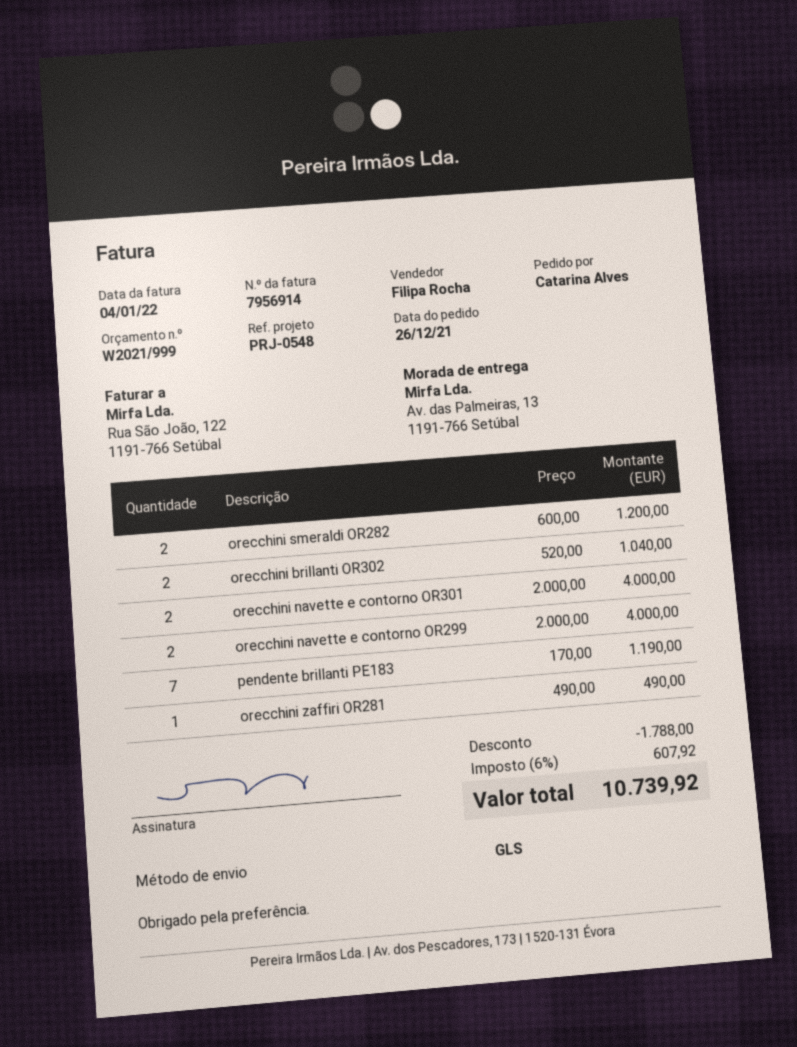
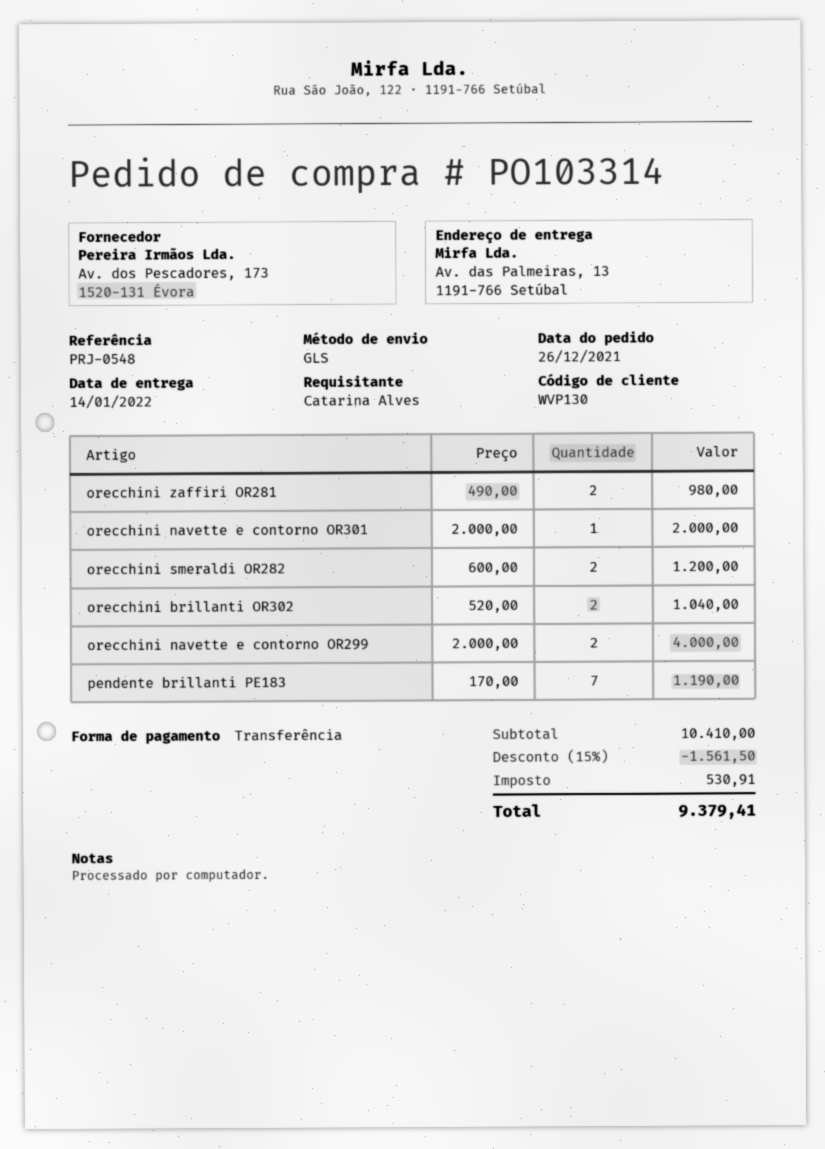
orecchini navette e contorno OR301: 2 x 2000.00 = 4000.00 -> 1 x 2000.00 = 2000.00
orecchini zaffiri OR281: 1 x 490.00 = 490.00 -> 2 x 490.00 = 980.00
discount: 1788.00 -> 1561.50
tax: 607.92 -> 530.91
total: 10739.92 -> 9379.41

